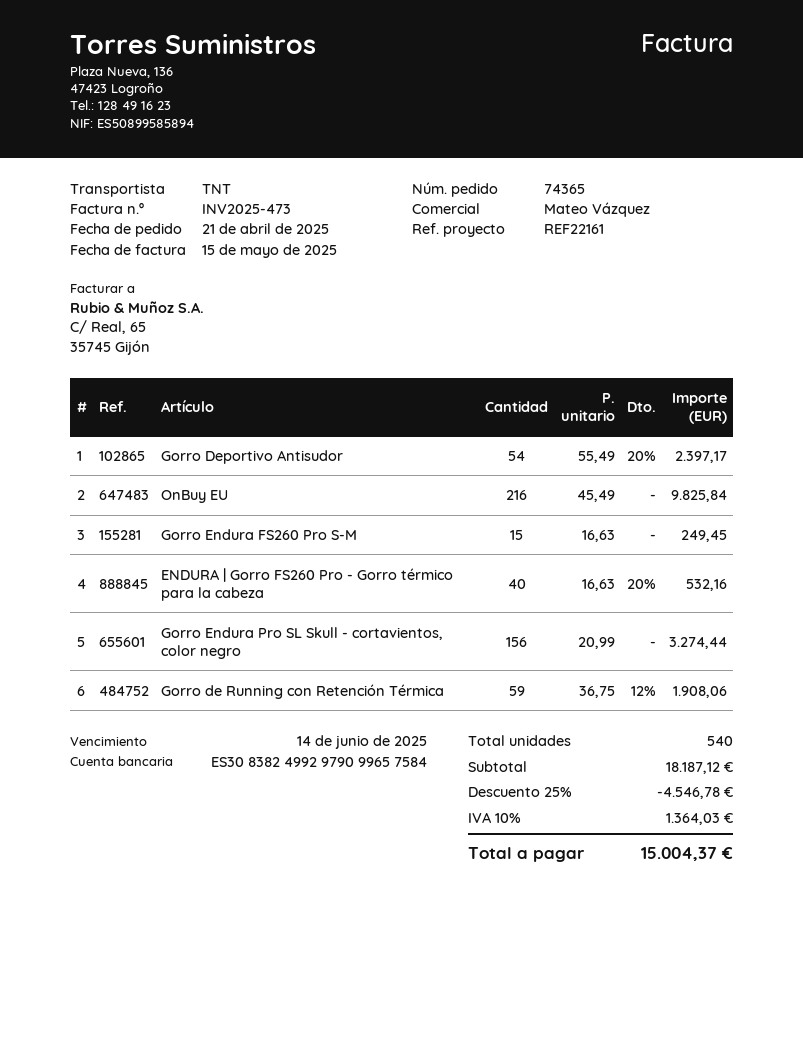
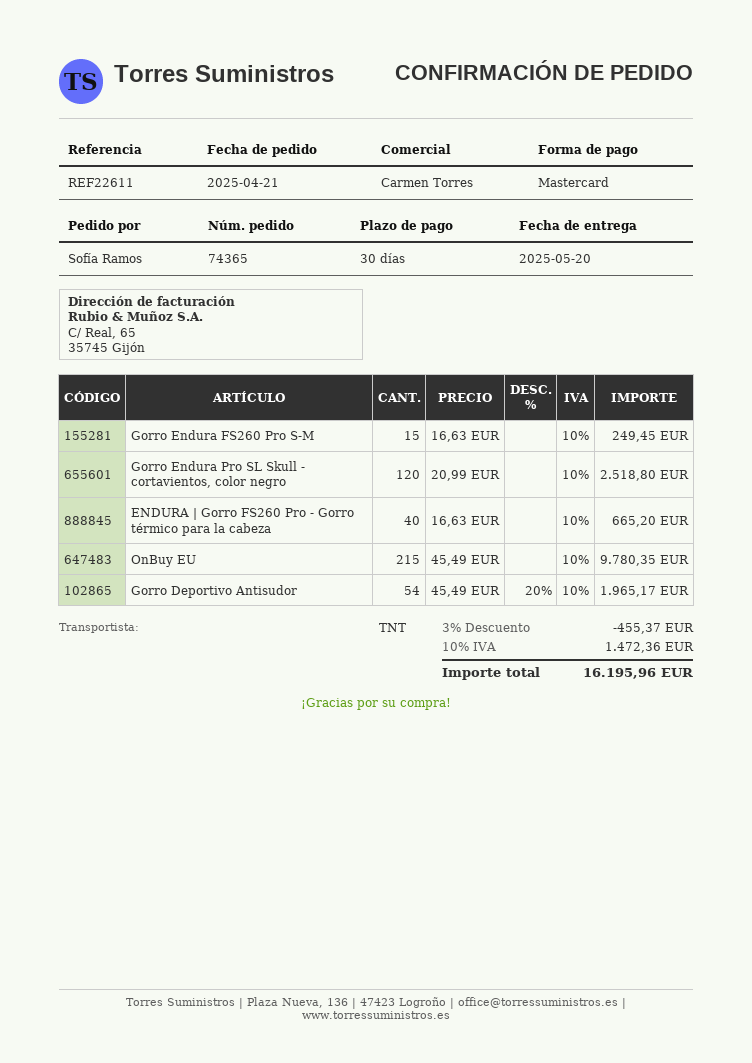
reference: REF22161 -> REF22611
sales rep: Mateo Vázquez -> Carmen Torres
Gorro Deportivo Antisudor: 54 x 55.49 - 20% = 2397.17 -> 54 x 45.49 - 20% = 1965.17
OnBuy EU: 216 x 45.49 = 9825.84 -> 215 x 45.49 = 9780.35
ENDURA | Gorro FS260 Pro - Gorro térmico para la cabeza: 40 x 16.63 - 20% = 532.16 -> 40 x 16.63 = 665.20
Gorro Endura Pro SL Skull - cortavientos, color negro: 156 x 20.99 = 3274.44 -> 120 x 20.99 = 2518.80
Gorro de Running con Retención Térmica: 59 x 36.75 - 12% = 1908.06 -> none
discount: 25% = 4546.78 -> 3% = 455.37
tax: 10% = 1364.03 -> 10% = 1472.36
total: 15004.37 -> 16195.96

